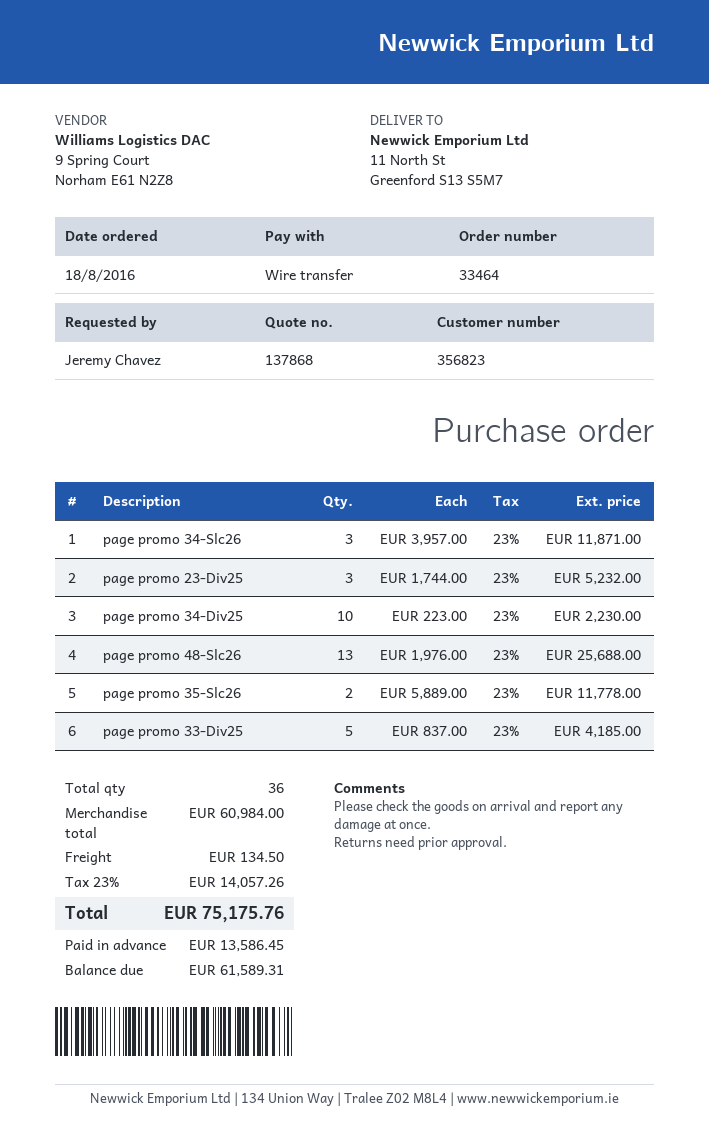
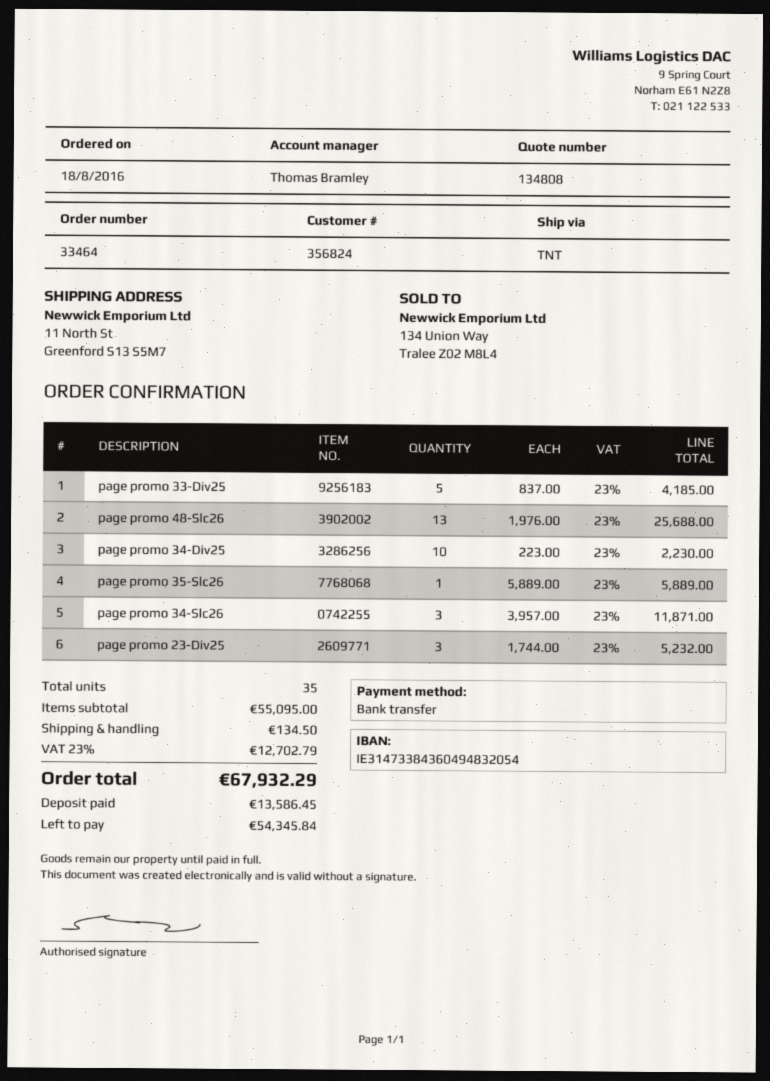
quote number: 137868 -> 134808
customer number: 356823 -> 356824
page promo 35-Slc26: 2 x 5889.00 = 11778.00 -> 1 x 5889.00 = 5889.00
total quantity: 36 -> 35
subtotal: 60984.00 -> 55095.00
tax: 23% = 14057.26 -> 23% = 12702.79
total: 75175.76 -> 67932.29
balance: 61589.31 -> 54345.84

